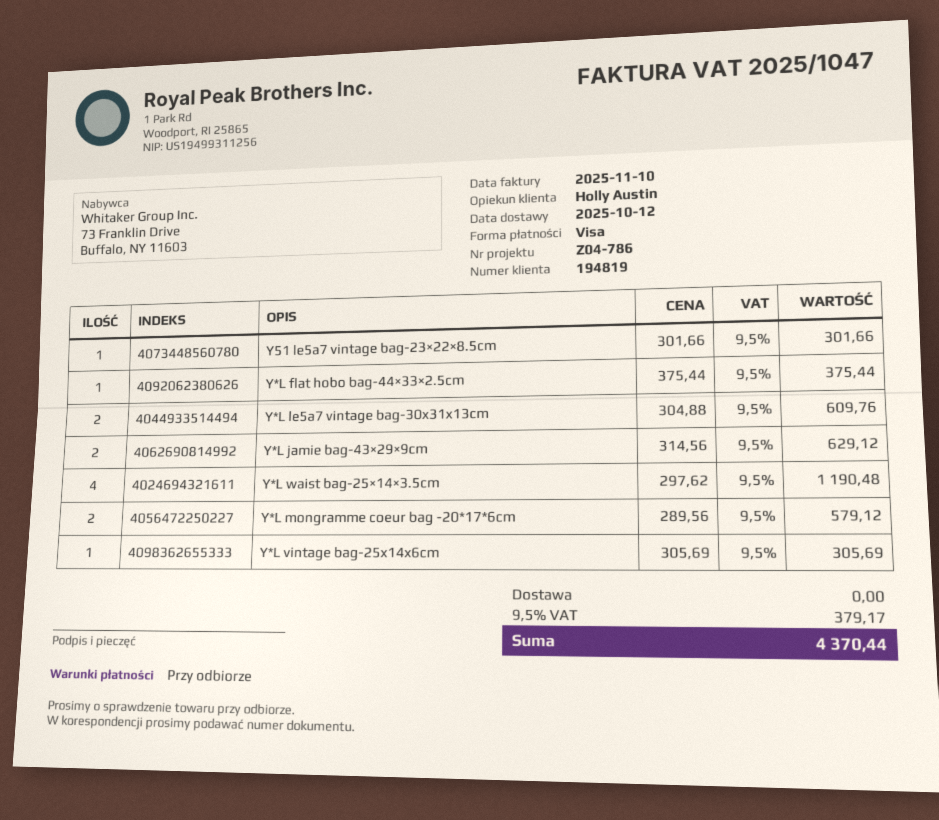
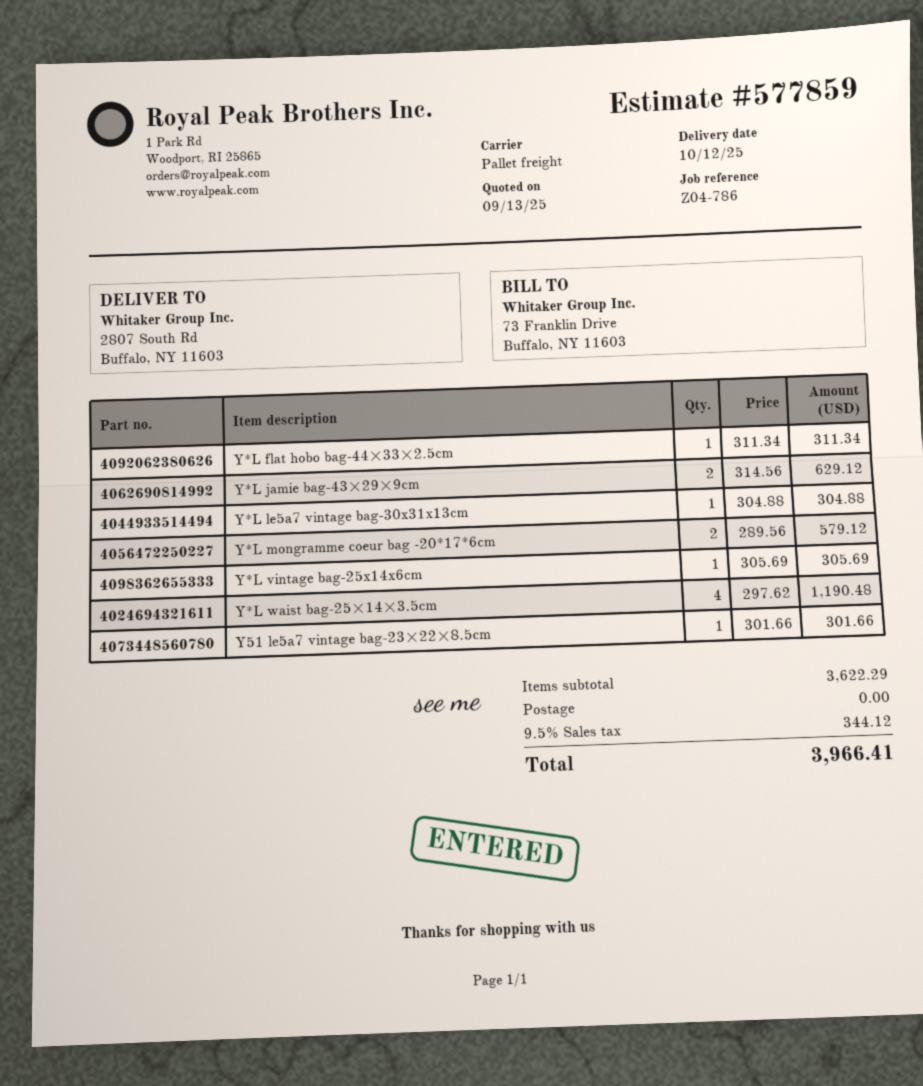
Y*L flat hobo bag-44×33×2.5cm: 1 x 375.44 = 375.44 -> 1 x 311.34 = 311.34
Y*L le5a7 vintage bag-30x31x13cm: 2 x 304.88 = 609.76 -> 1 x 304.88 = 304.88
tax: 9.5% = 379.17 -> 9.5% = 344.12
total: 4370.44 -> 3966.41

